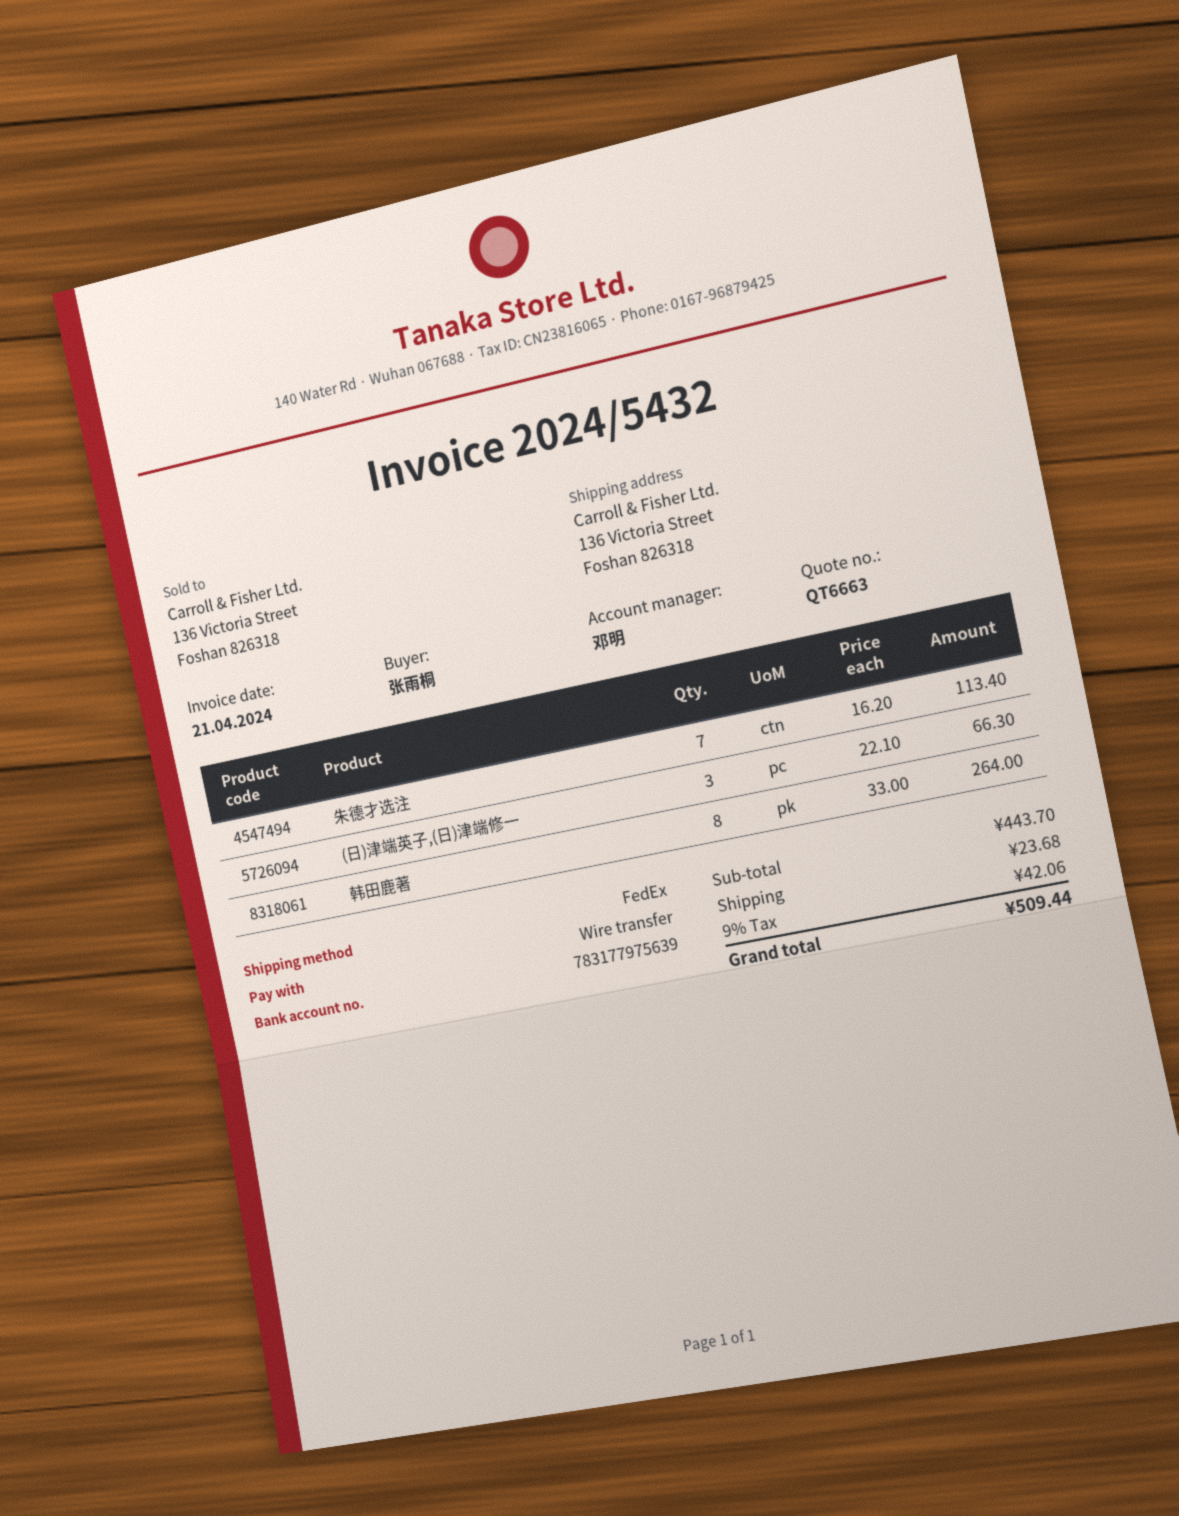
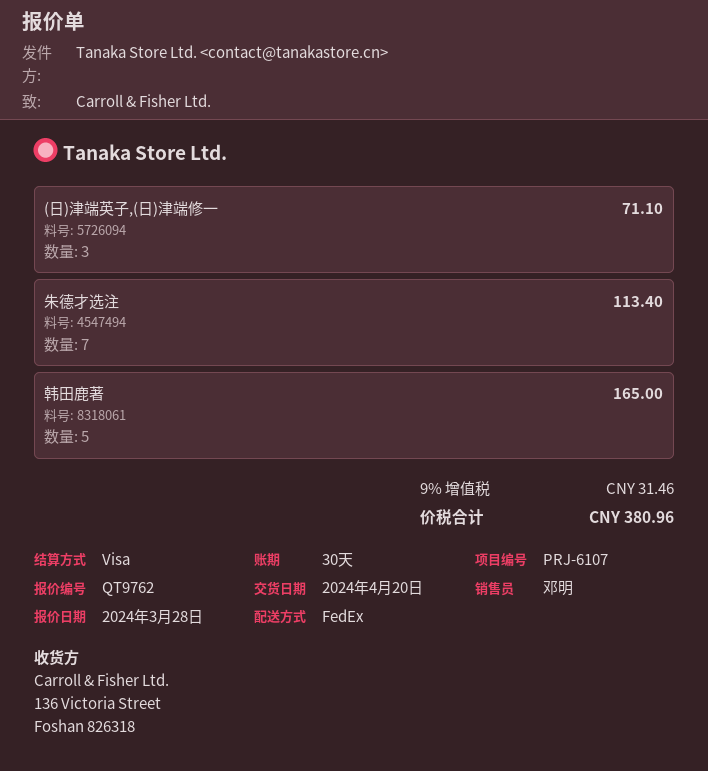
quote number: QT6663 -> QT9762
payment method: bank transfer -> Visa
(日)津端英子,(日)津端修一: 3 for 66.30 -> 3 for 71.10
韩田鹿著: 8 for 264.00 -> 5 for 165.00
shipping: 23.68 -> none
tax: 9% = 42.06 -> 9% = 31.46
total: 509.44 -> 380.96

